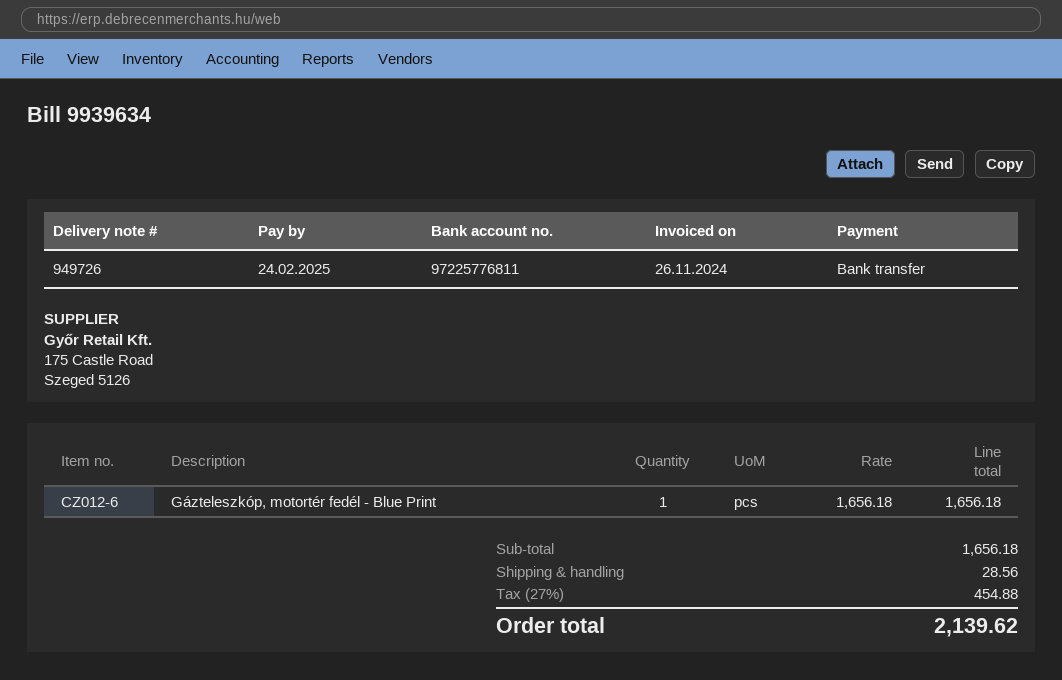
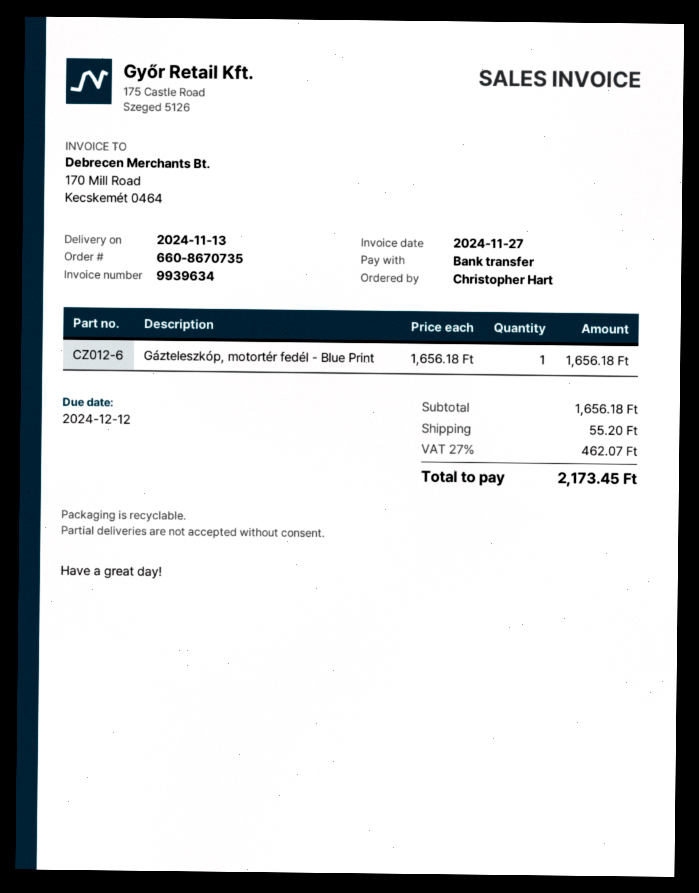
invoice date: 2024-11-26 -> 2024-11-27
due date: 2025-02-24 -> 2024-12-12
shipping: 28.56 -> 55.20
tax: 27% = 454.88 -> 27% = 462.07
total: 2139.62 -> 2173.45

